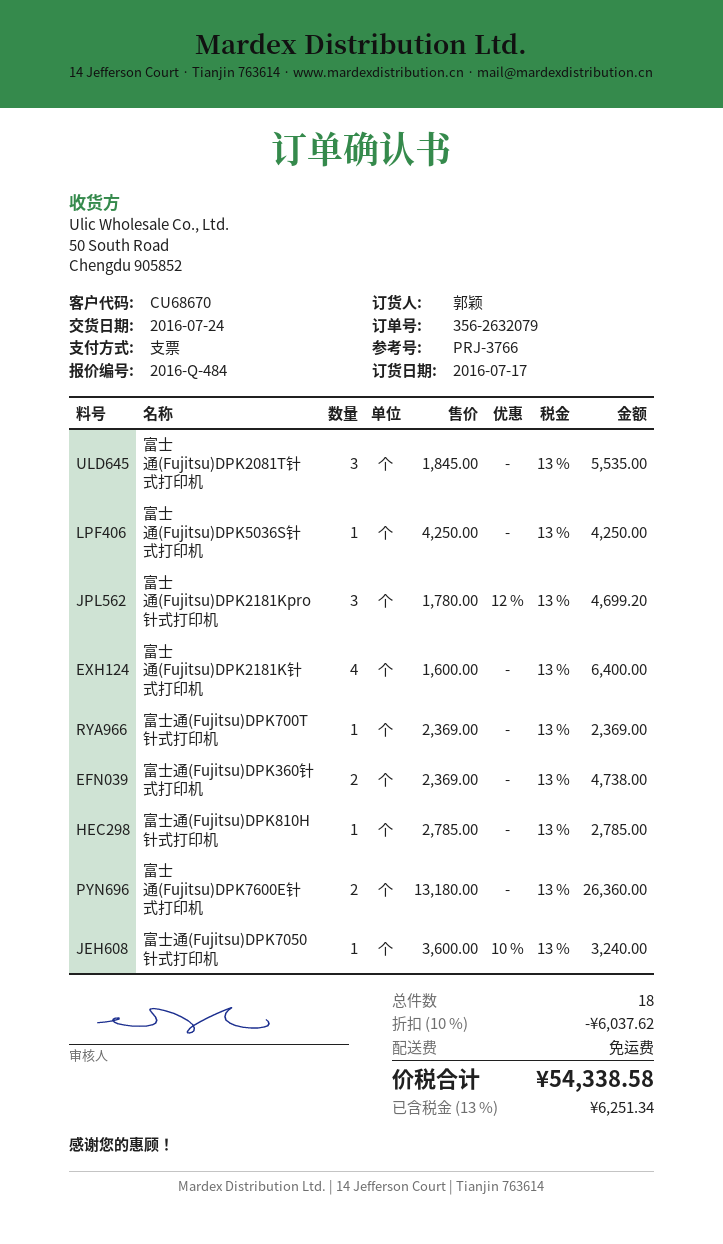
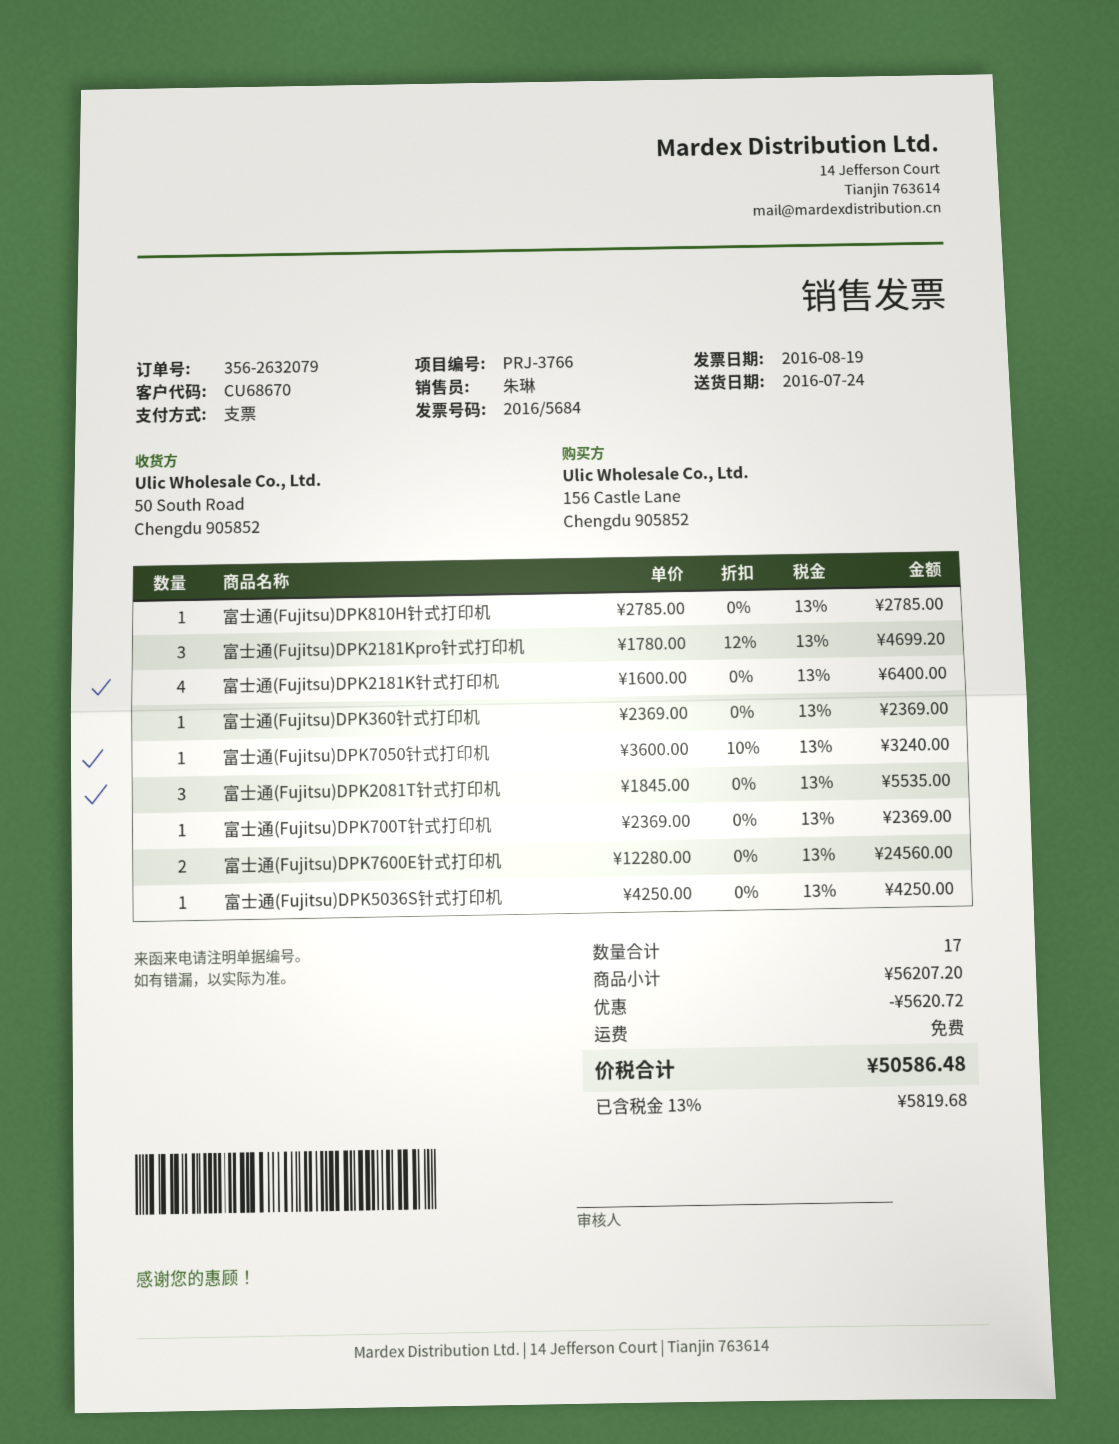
富士通(Fujitsu)DPK360针式打印机: 2 x 2369.00 = 4738.00 -> 1 x 2369.00 = 2369.00
富士通(Fujitsu)DPK7600E针式打印机: 2 x 13180.00 = 26360.00 -> 2 x 12280.00 = 24560.00
total quantity: 18 -> 17
discount: 6037.62 -> 5620.72
tax: 13% = 6251.34 -> 13% = 5819.68
total: 54338.58 -> 50586.48

